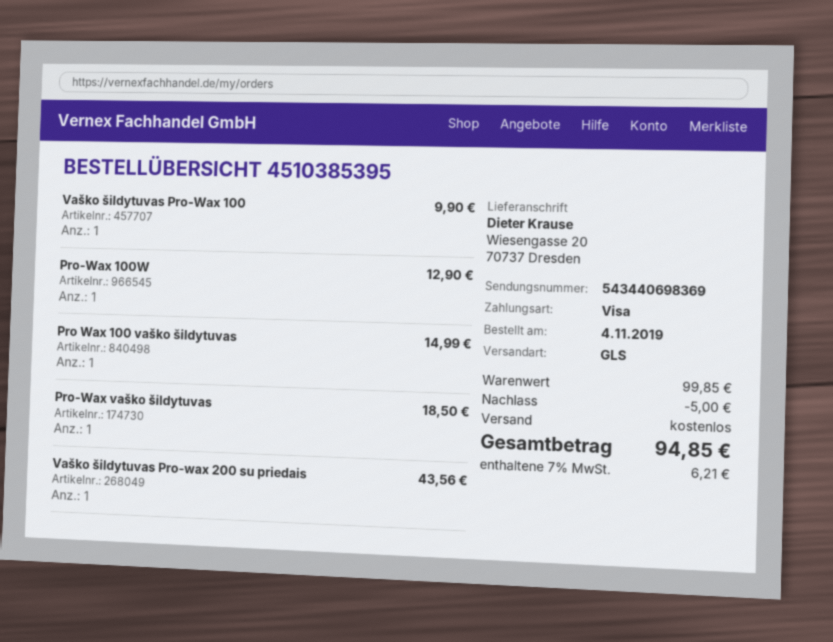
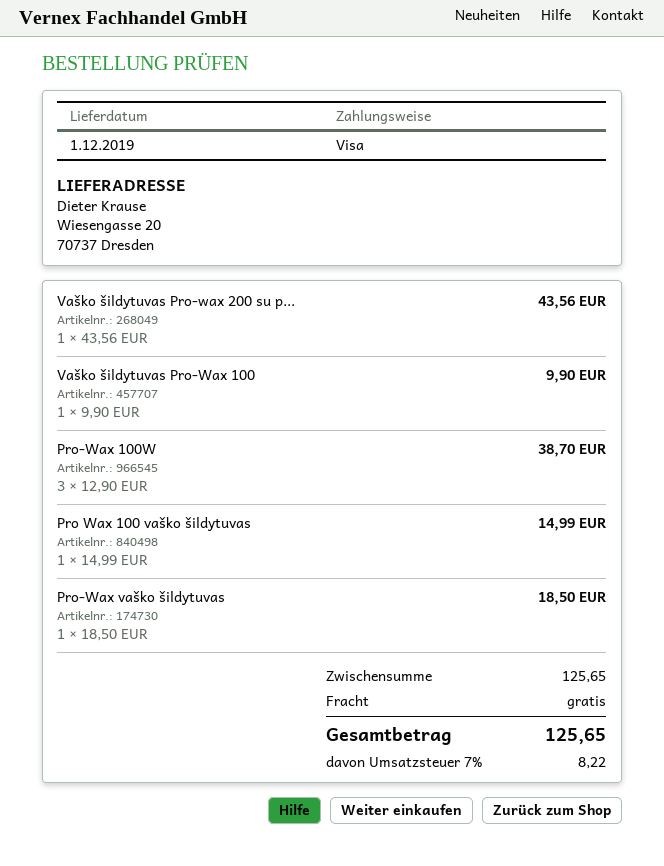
Pro-Wax 100W: 1 for 12.90 -> 3 for 38.70
subtotal: 99.85 -> 125.65
discount: 5.00 -> none
tax: 7% = 6.21 -> 7% = 8.22
total: 94.85 -> 125.65

